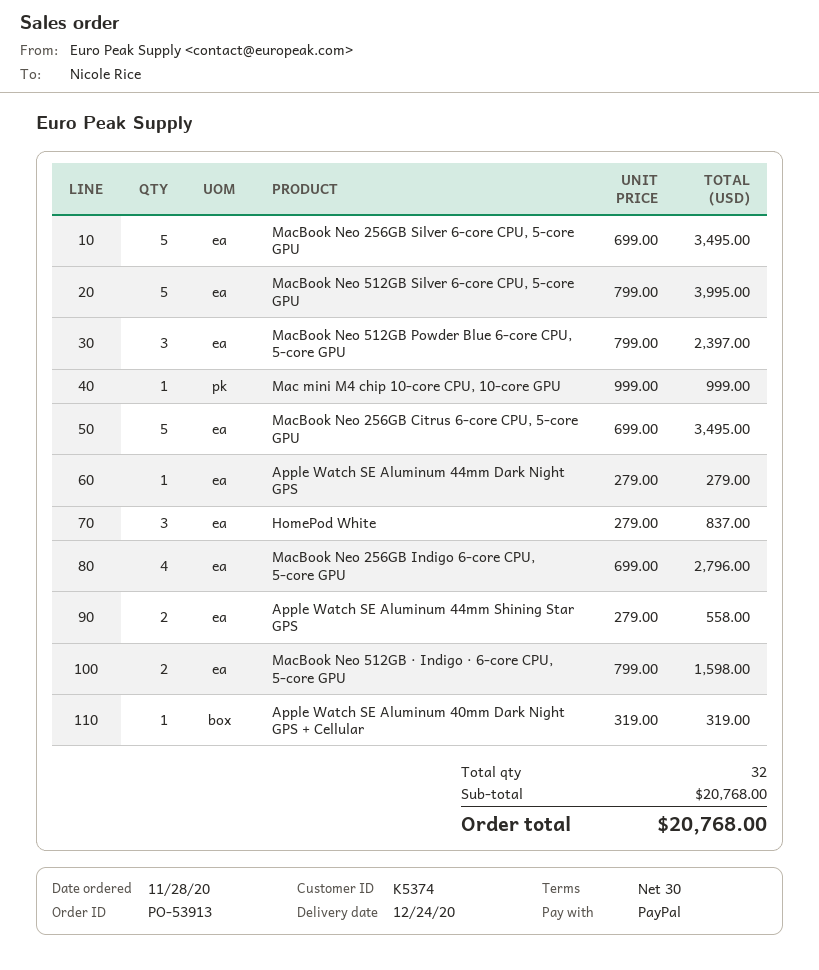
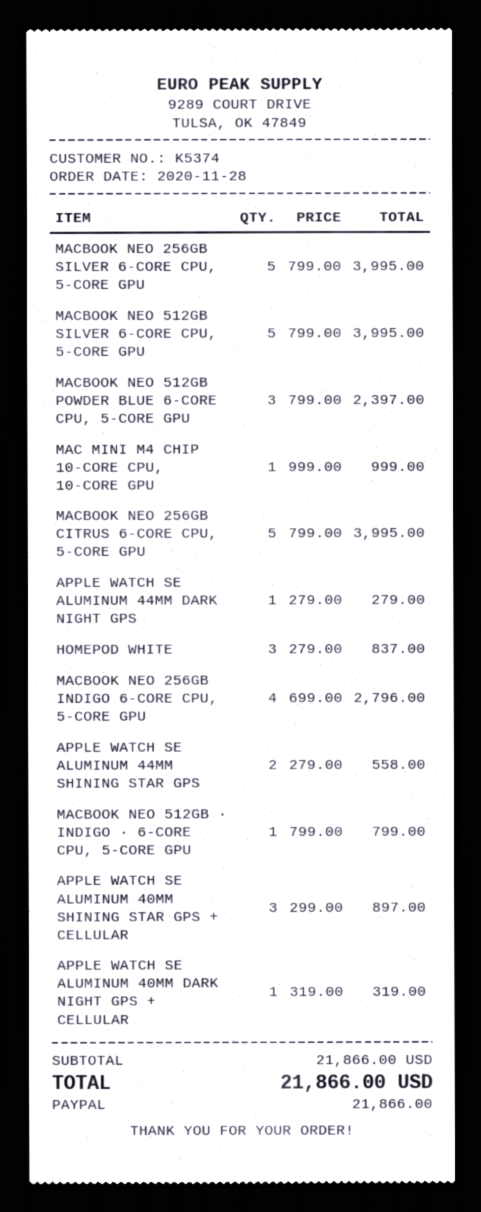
MacBook Neo 256GB Silver 6-core CPU, 5-core GPU: 5 x 699.00 = 3495.00 -> 5 x 799.00 = 3995.00
MacBook Neo 256GB Citrus 6-core CPU, 5-core GPU: 5 x 699.00 = 3495.00 -> 5 x 799.00 = 3995.00
MacBook Neo 512GB · Indigo · 6-core CPU, 5-core GPU: 2 x 799.00 = 1598.00 -> 1 x 799.00 = 799.00
APPLE WATCH SE ALUMINUM 40MM SHINING STAR GPS + CELLULAR: none -> 3 x 299.00 = 897.00
subtotal: 20768.00 -> 21866.00
total: 20768.00 -> 21866.00

